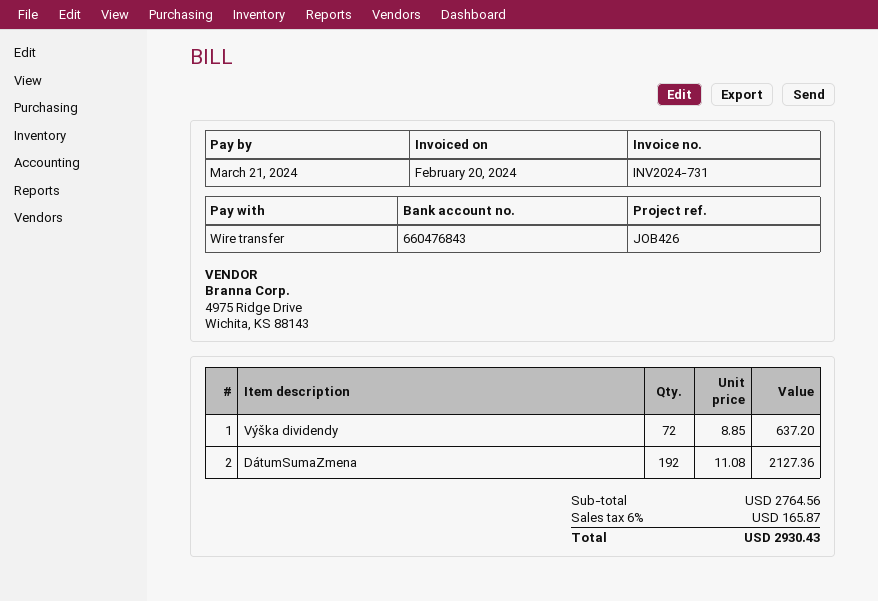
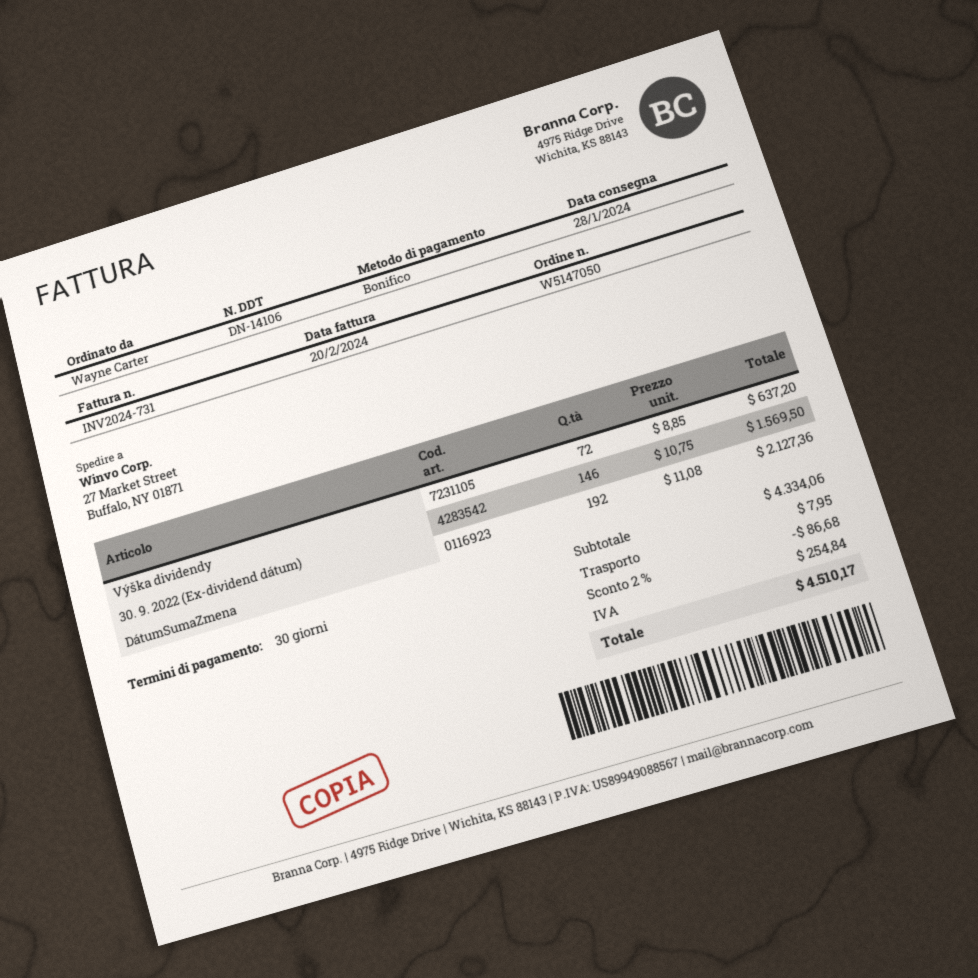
30. 9. 2022 (Ex-dividend dátum): none -> 146 x 10.75 = 1569.50
subtotal: 2764.56 -> 4334.06
discount: none -> 2% = 86.68
shipping: none -> 7.95
tax: 165.87 -> 254.84
total: 2930.43 -> 4510.17

